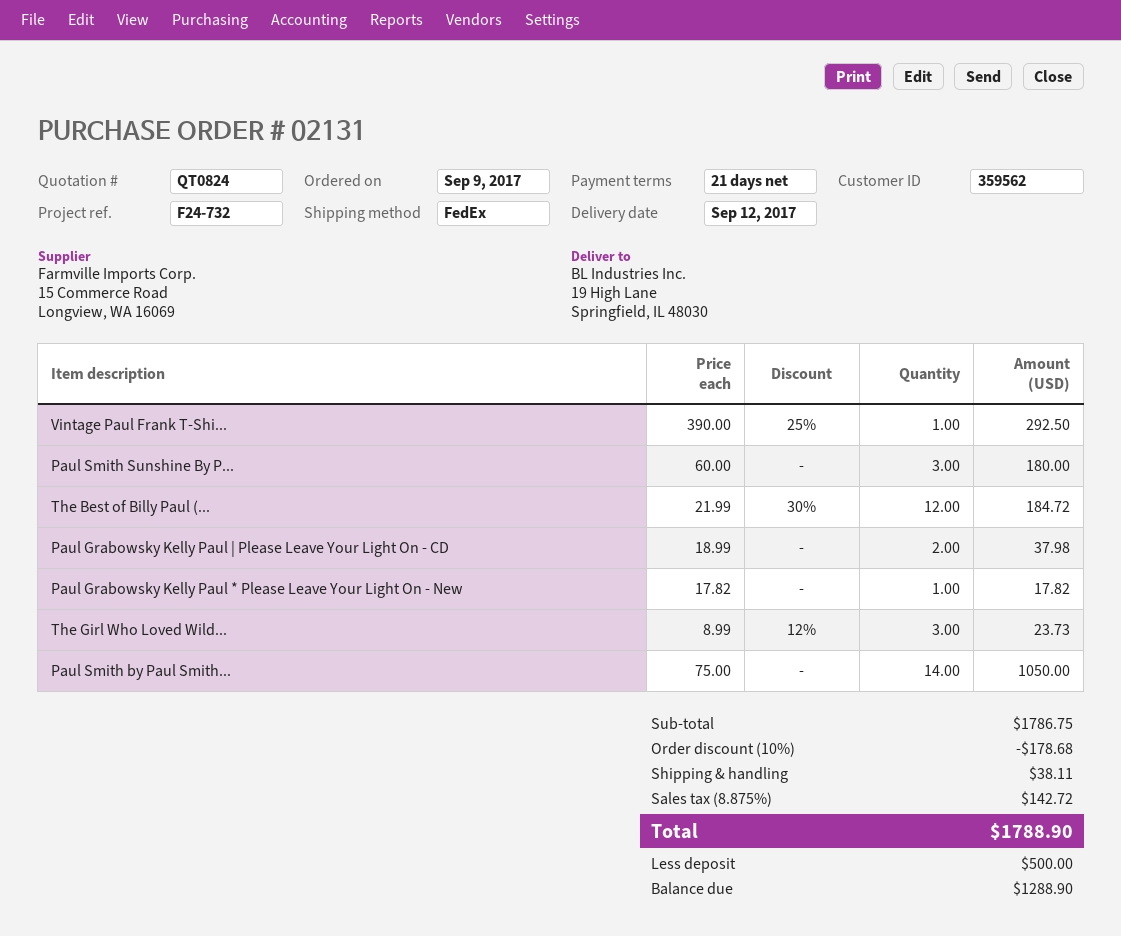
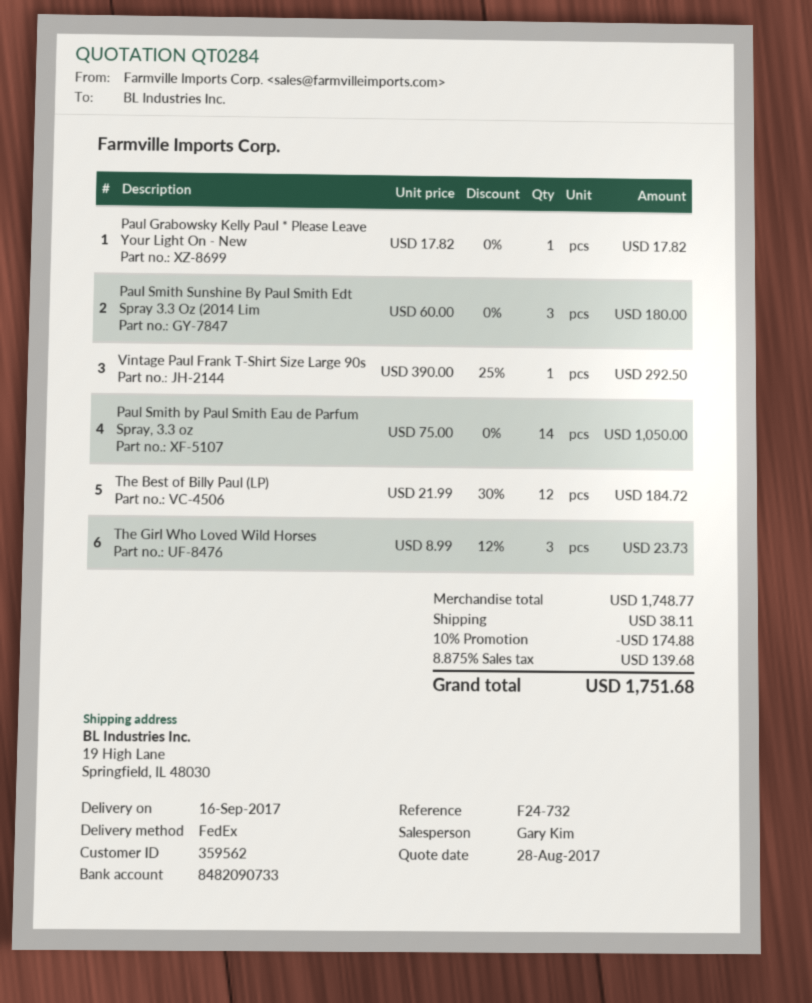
quote number: QT0824 -> QT0284
delivery date: 2017-09-12 -> 2017-09-16
Paul Grabowsky Kelly Paul | Please Leave Your Light On - CD: 2 x 18.99 = 37.98 -> none
subtotal: 1786.75 -> 1748.77
discount: 10% = 178.68 -> 10% = 174.88
tax: 8.875% = 142.72 -> 8.875% = 139.68
total: 1788.90 -> 1751.68

